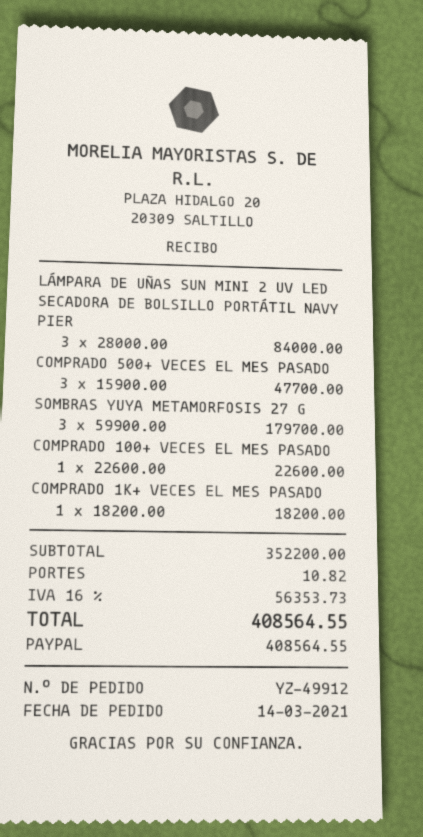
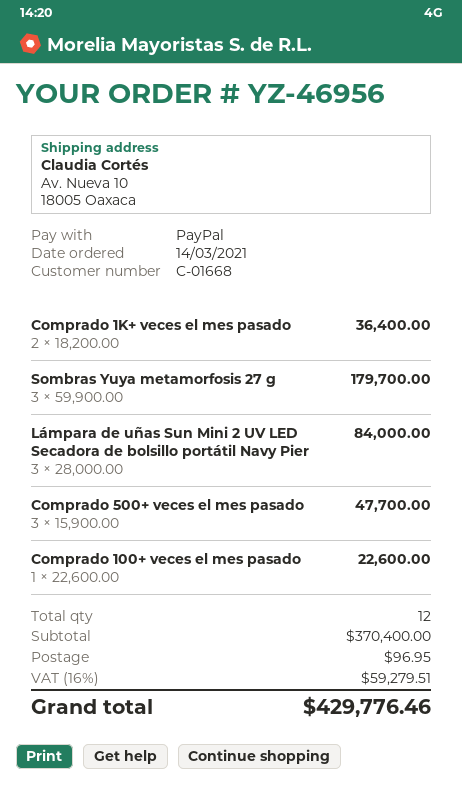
order number: YZ-49912 -> YZ-46956
COMPRADO 1K+ VECES EL MES PASADO: 1 x 18200.00 = 18200.00 -> 2 x 18200.00 = 36400.00
subtotal: 352200.00 -> 370400.00
shipping: 10.82 -> 96.95
tax: 16% = 56353.73 -> 16% = 59279.51
total: 408564.55 -> 429776.46

